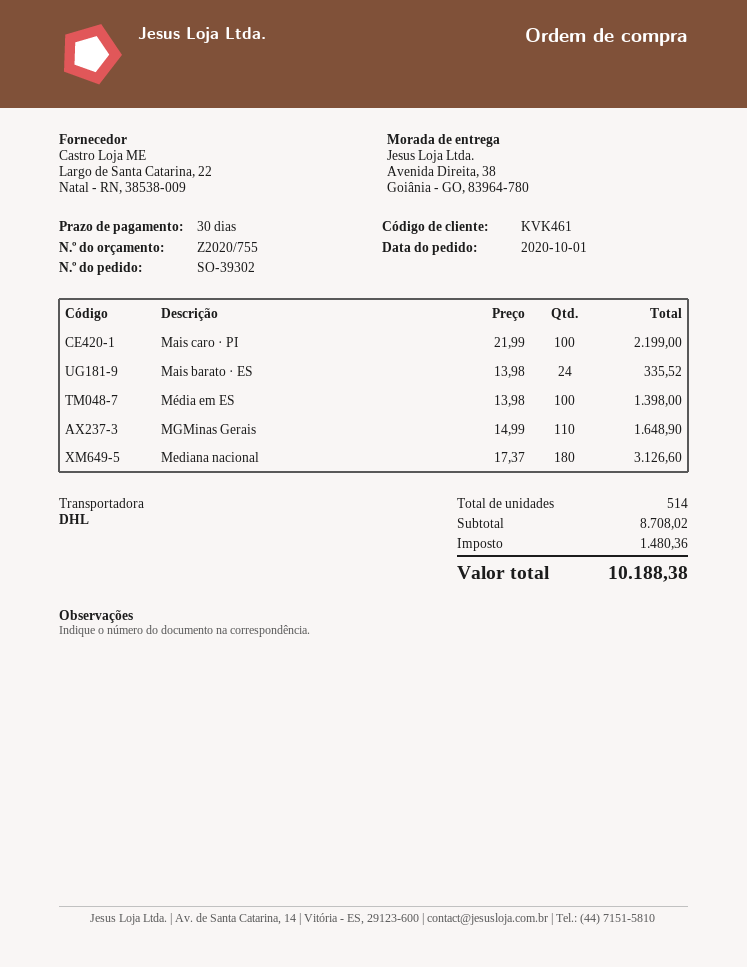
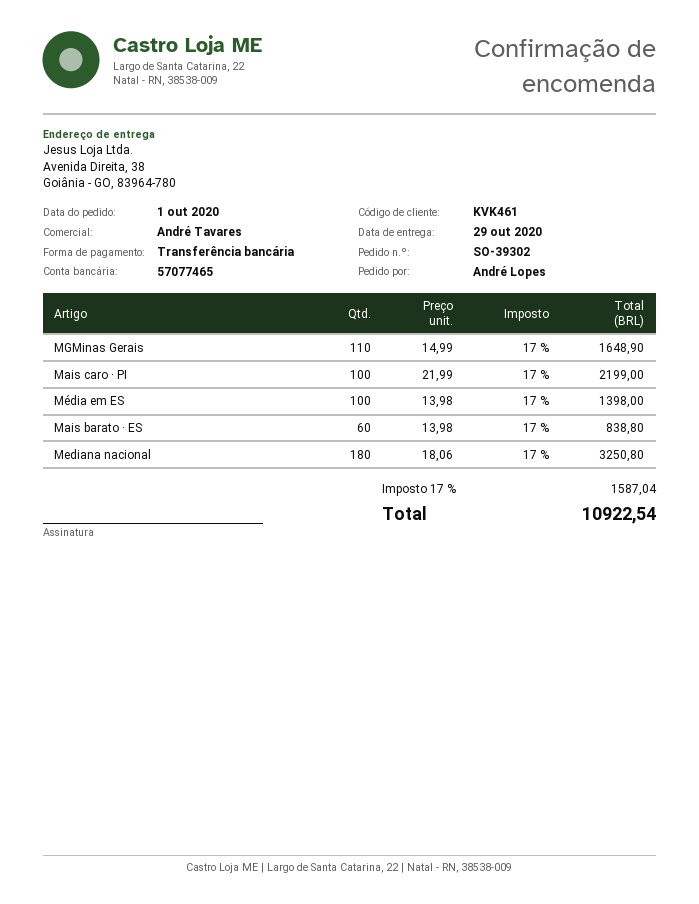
Mais barato · ES: 24 x 13.98 = 335.52 -> 60 x 13.98 = 838.80
Mediana nacional: 180 x 17.37 = 3126.60 -> 180 x 18.06 = 3250.80
tax: 1480.36 -> 1587.04
total: 10188.38 -> 10922.54

